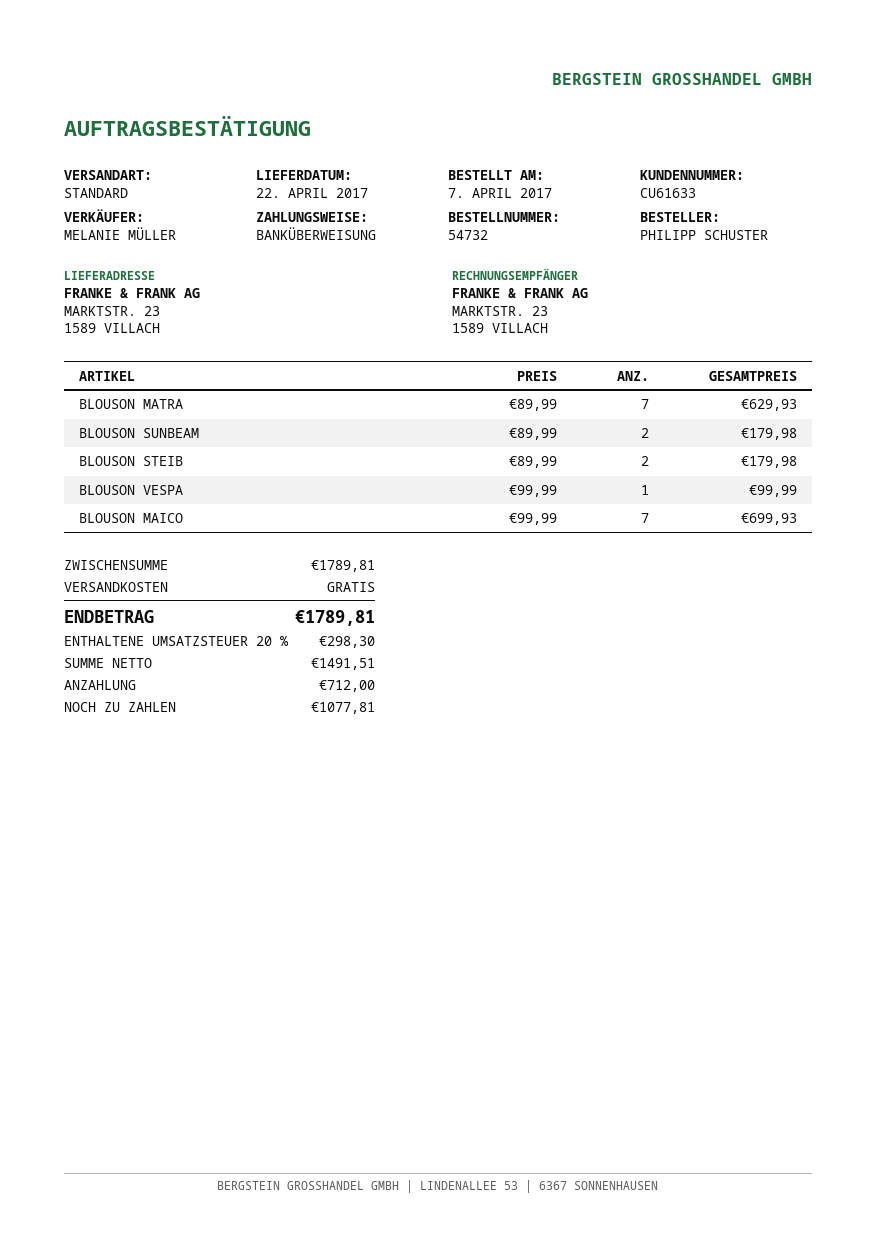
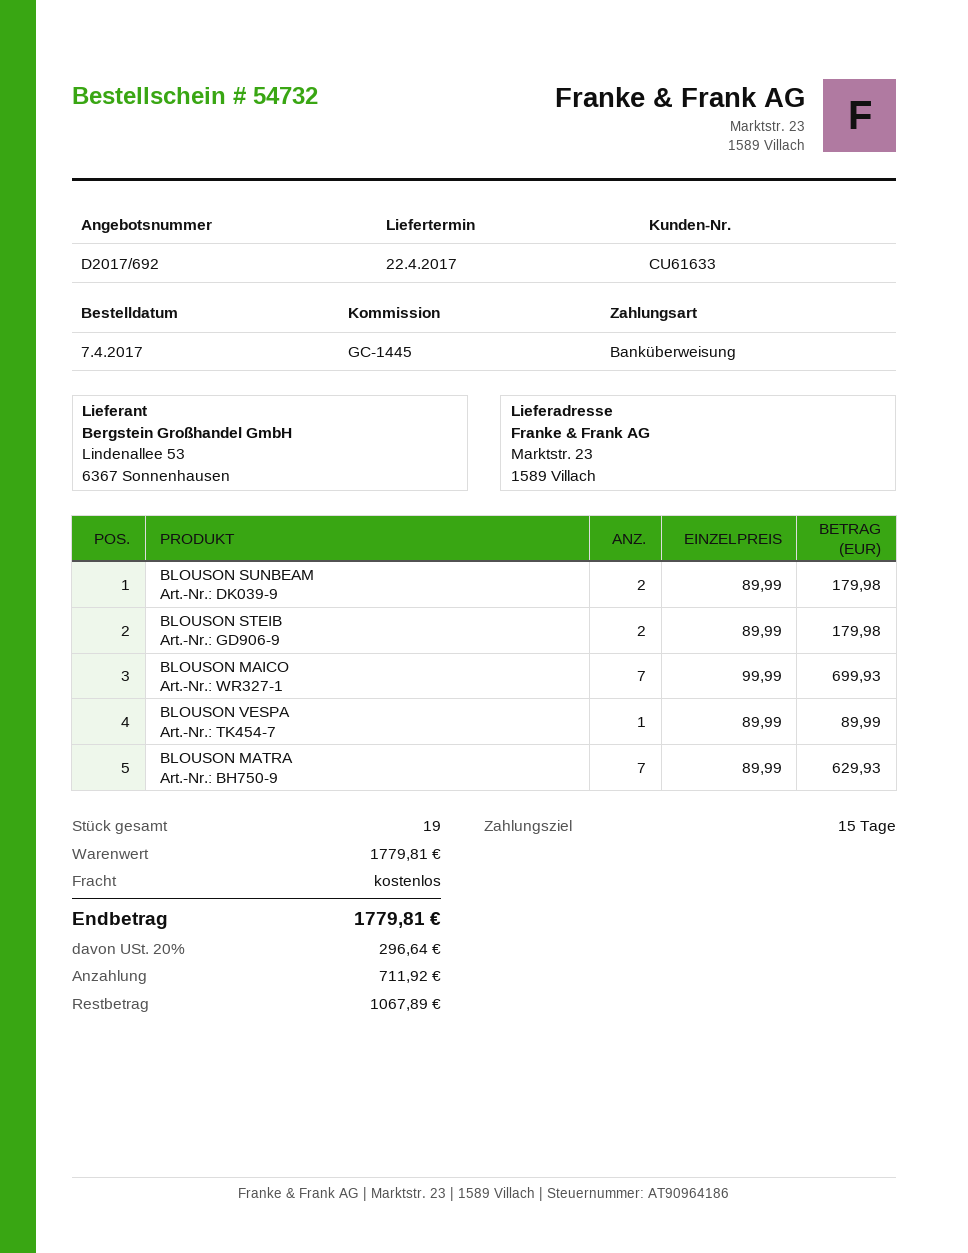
BLOUSON VESPA: 1 x 99.99 = 99.99 -> 1 x 89.99 = 89.99
subtotal: 1789.81 -> 1779.81
tax: 20% = 298.30 -> 20% = 296.64
total: 1789.81 -> 1779.81
deposit: 712.00 -> 711.92
balance: 1077.81 -> 1067.89

